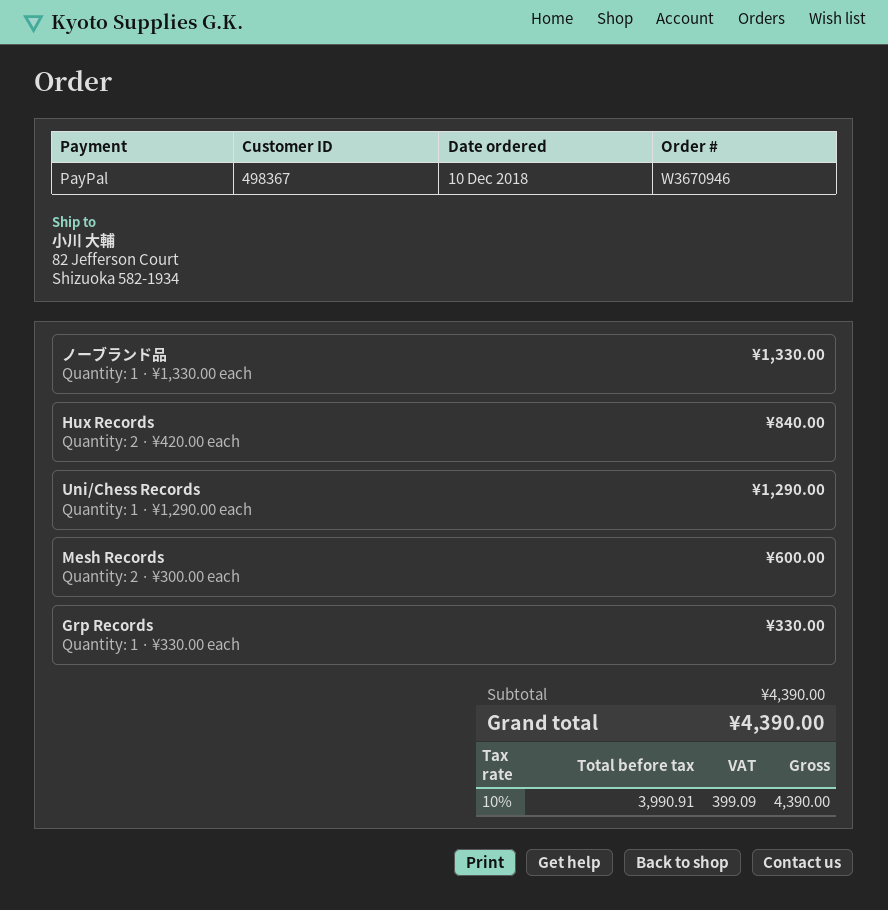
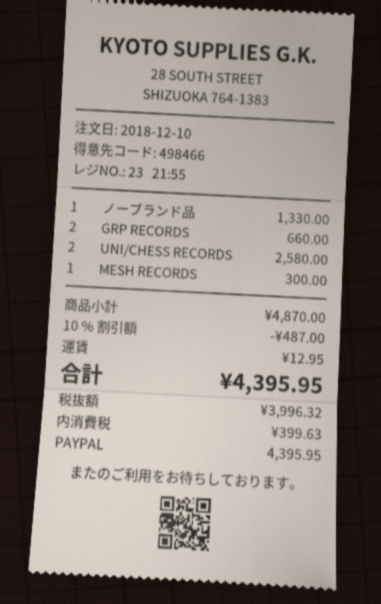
customer number: 498367 -> 498466
Hux Records: 2 for 840.00 -> none
Uni/Chess Records: 1 for 1290.00 -> 2 for 2580.00
Mesh Records: 2 for 600.00 -> 1 for 300.00
Grp Records: 1 for 330.00 -> 2 for 660.00
subtotal: 4390.00 -> 4870.00
discount: none -> 10% = 487.00
shipping: none -> 12.95
net: 3990.91 -> 3996.32
tax: 399.09 -> 399.63
total: 4390.00 -> 4395.95

